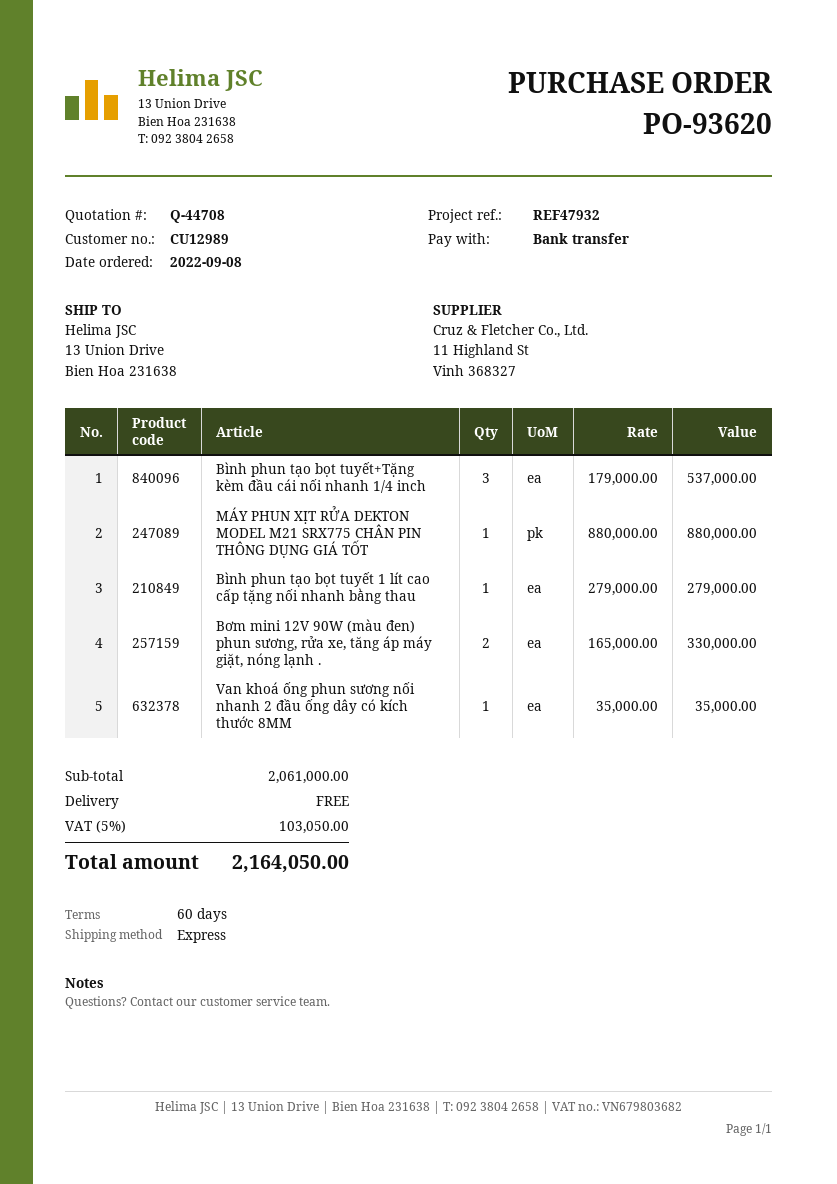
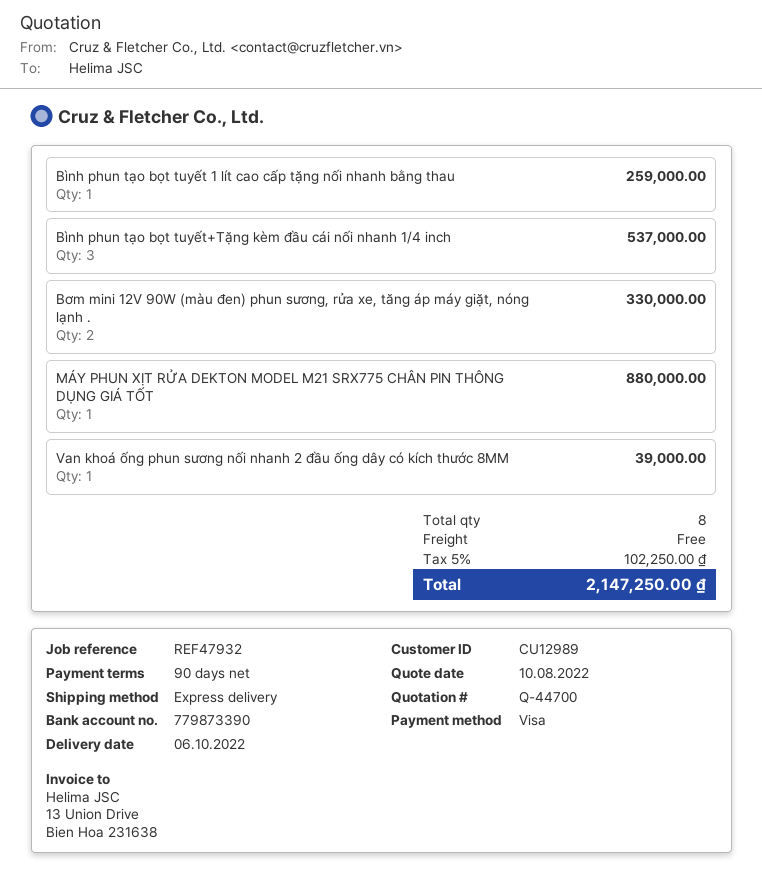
quote number: Q-44708 -> Q-44700
payment terms: 60 days -> 90 days
payment method: bank transfer -> Visa
Bình phun tạo bọt tuyết 1 lít cao cấp tặng nối nhanh bằng thau: 1 for 279000.00 -> 1 for 259000.00
Van khoá ống phun sương nối nhanh 2 đầu ống dây có kích thước 8MM: 1 for 35000.00 -> 1 for 39000.00
tax: 5% = 103050.00 -> 5% = 102250.00
total: 2164050.00 -> 2147250.00

